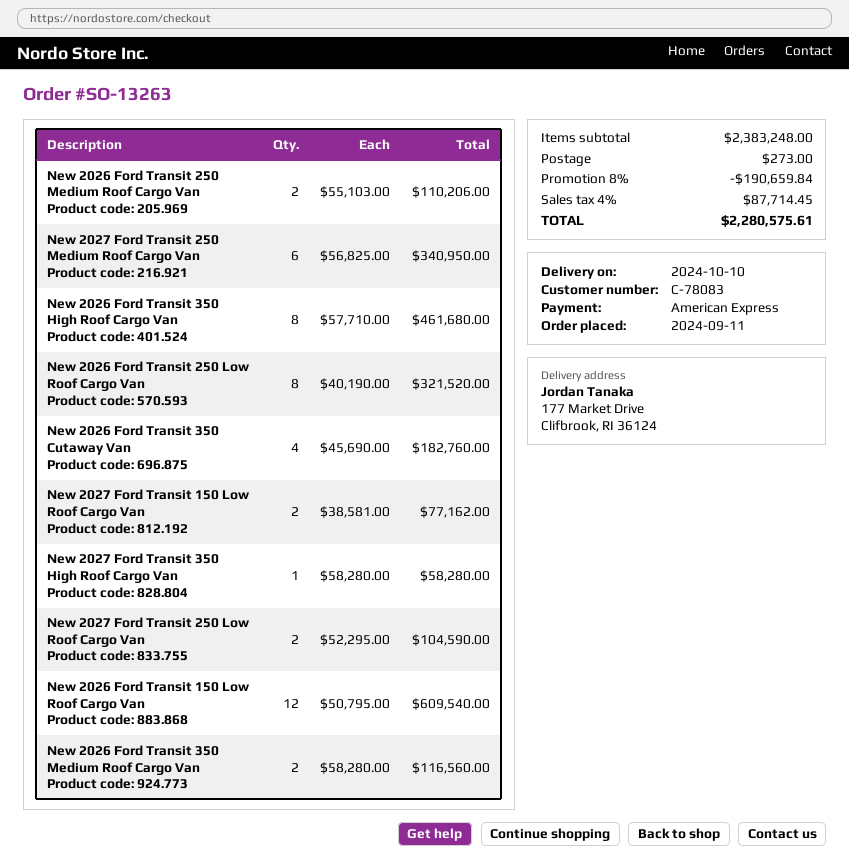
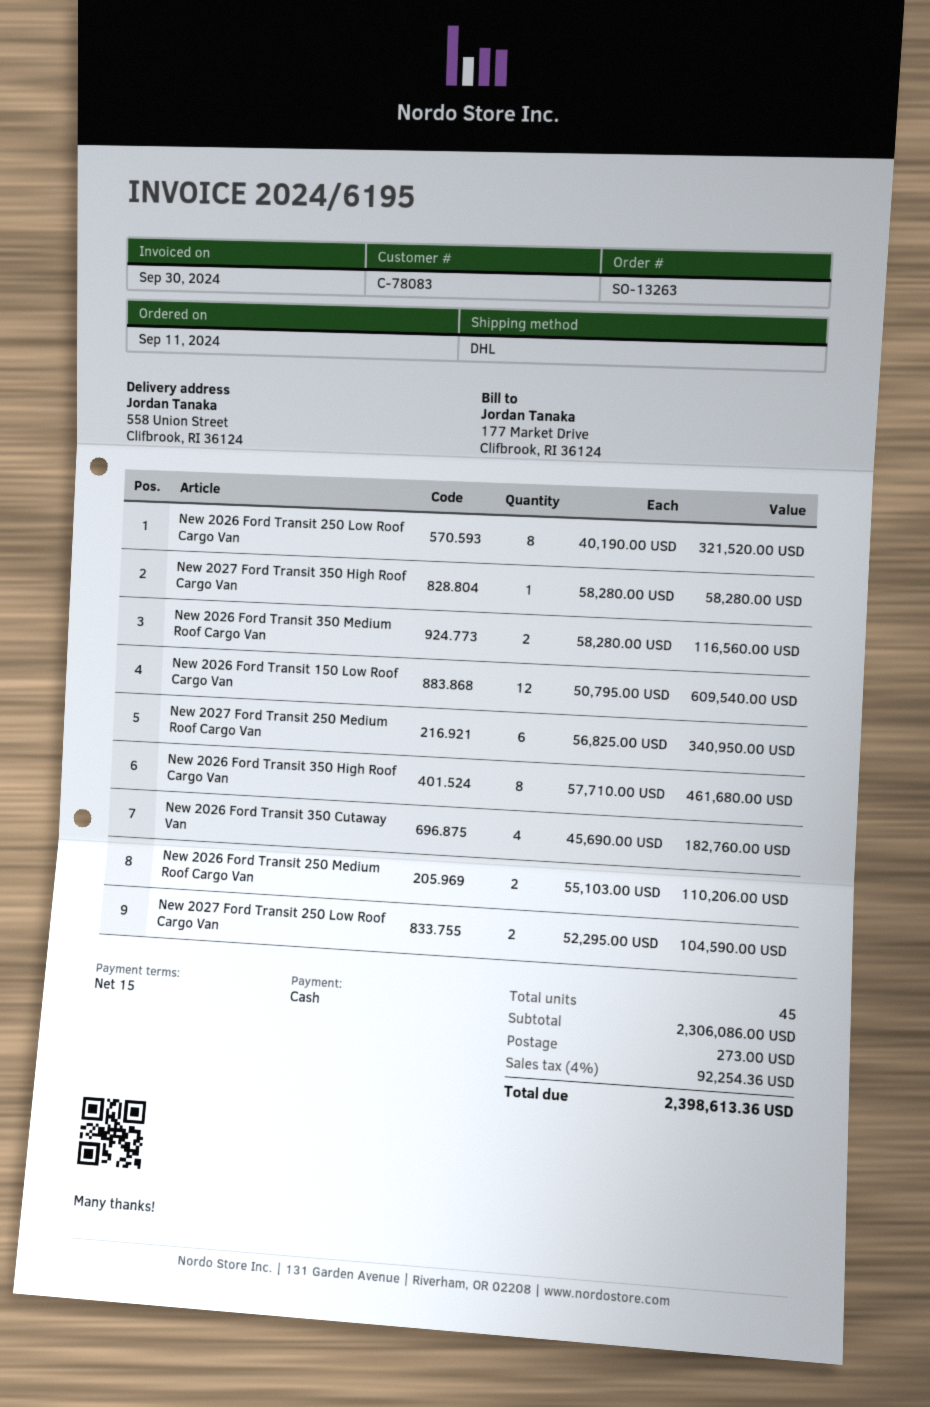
payment method: American Express -> cash
ship to: 177 Market Drive, Clifbrook, RI 36124 -> 558 Union Street, Clifbrook, RI 36124
New 2027 Ford Transit 150 Low Roof Cargo Van: 2 x 38581.00 = 77162.00 -> none
subtotal: 2383248.00 -> 2306086.00
discount: 8% = 190659.84 -> none
tax: 4% = 87714.45 -> 4% = 92254.36
total: 2280575.61 -> 2398613.36

